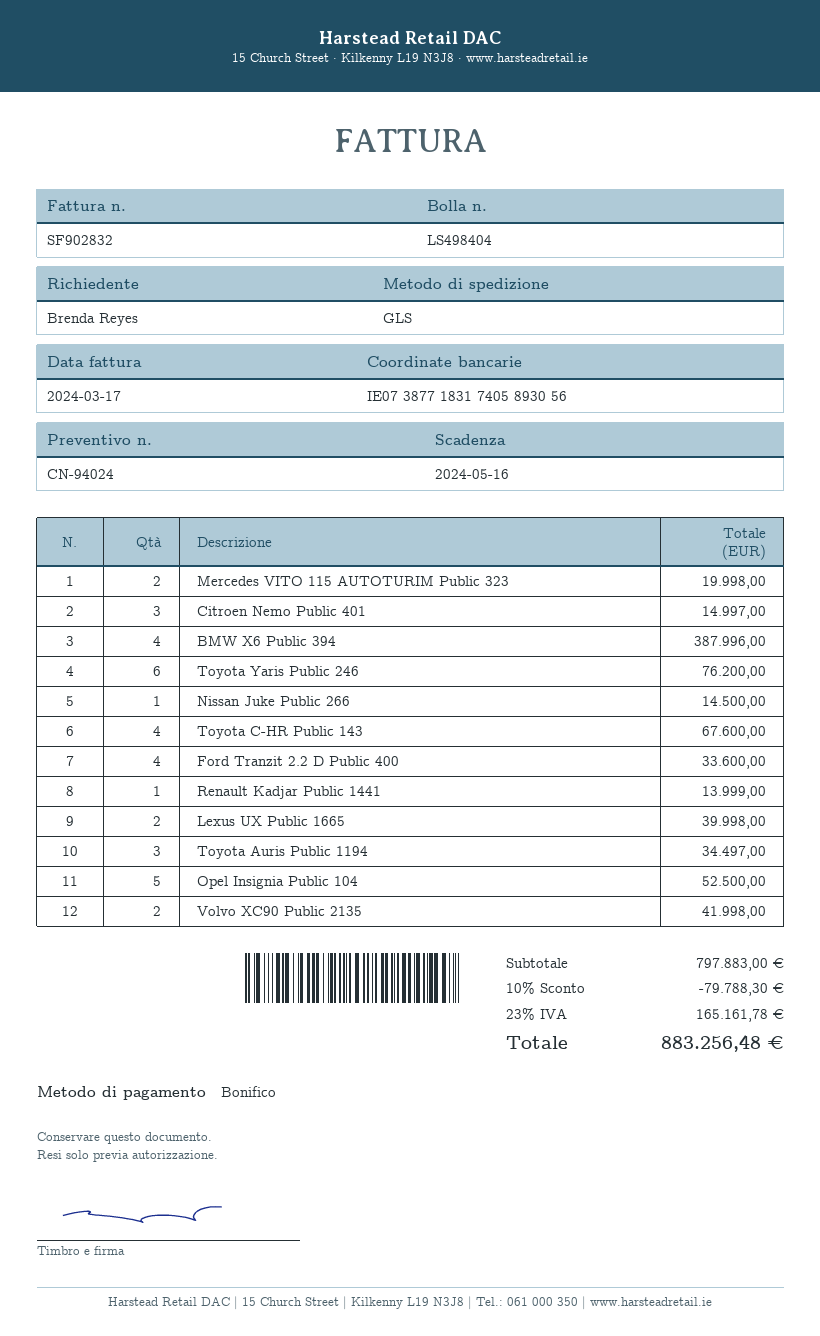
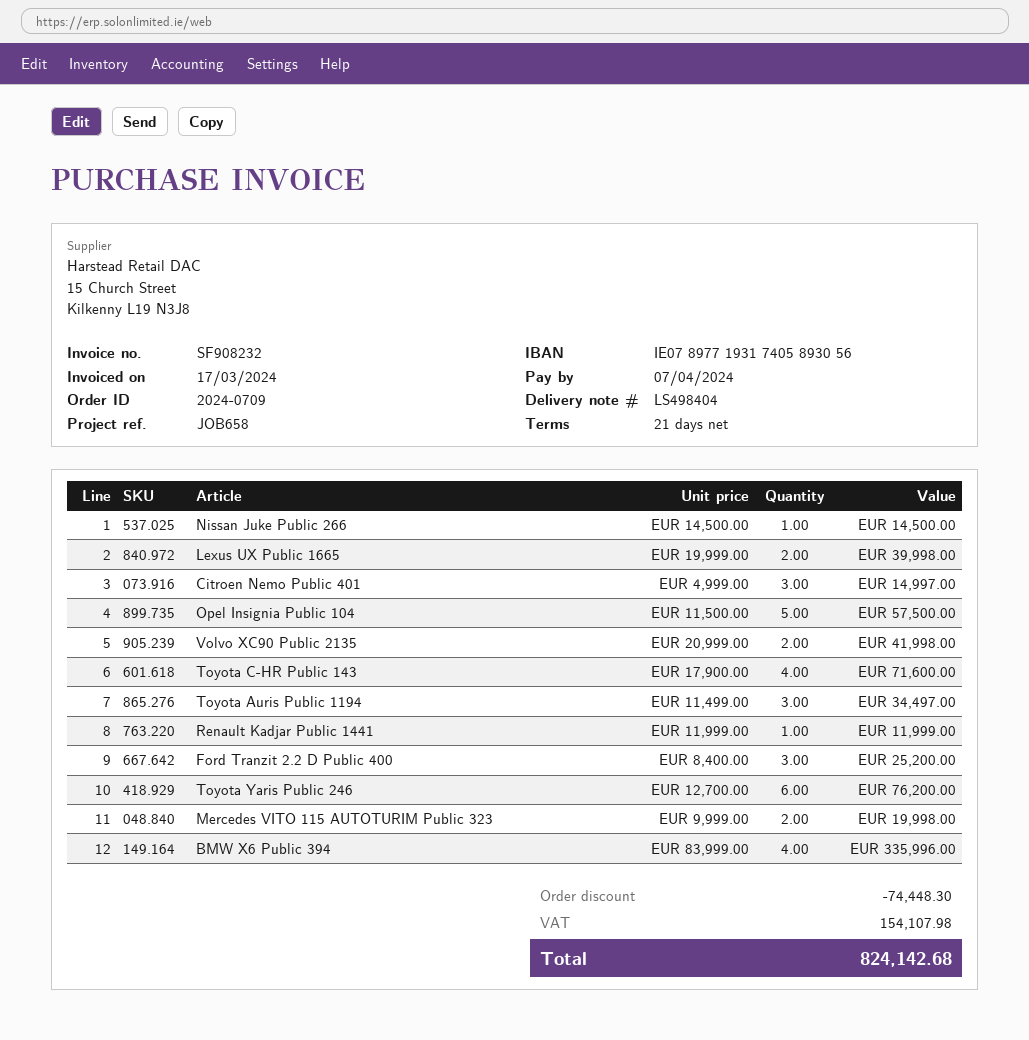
invoice number: SF902832 -> SF908232
due date: 2024-05-16 -> 2024-04-07
bank account: IE07387718317405893056 -> IE07897719317405893056
BMW X6 Public 394: 4 for 387996.00 -> 4 for 335996.00
Toyota C-HR Public 143: 4 for 67600.00 -> 4 for 71600.00
Ford Tranzit 2.2 D Public 400: 4 for 33600.00 -> 3 for 25200.00
Renault Kadjar Public 1441: 1 for 13999.00 -> 1 for 11999.00
Opel Insignia Public 104: 5 for 52500.00 -> 5 for 57500.00
discount: 79788.30 -> 74448.30
tax: 165161.78 -> 154107.98
total: 883256.48 -> 824142.68

